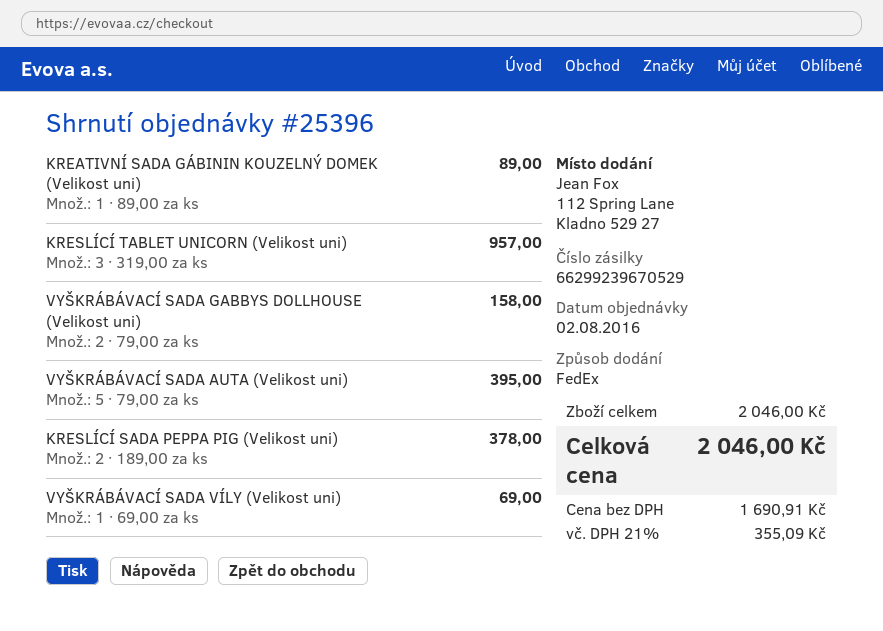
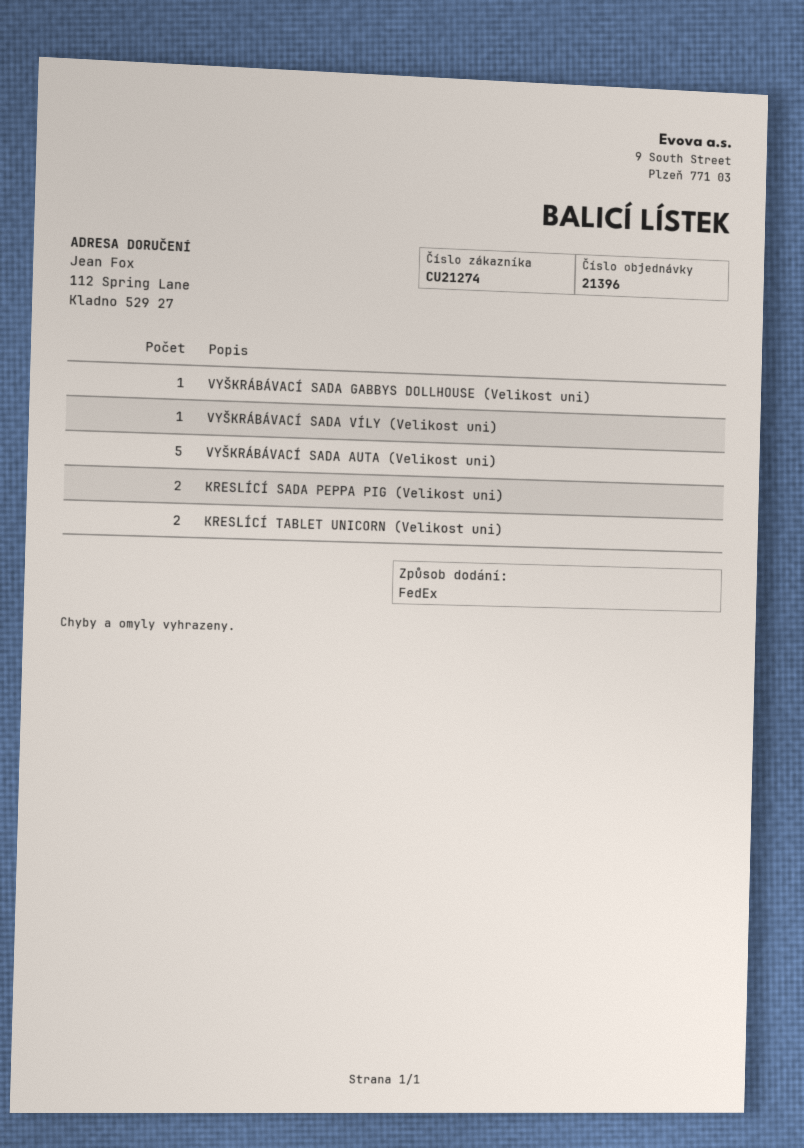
order number: 25396 -> 21396
KREATIVNÍ SADA GÁBININ KOUZELNÝ DOMEK (Velikost uni): 1 -> none
KRESLÍCÍ TABLET UNICORN (Velikost uni): 3 -> 2
VYŠKRÁBÁVACÍ SADA GABBYS DOLLHOUSE (Velikost uni): 2 -> 1

